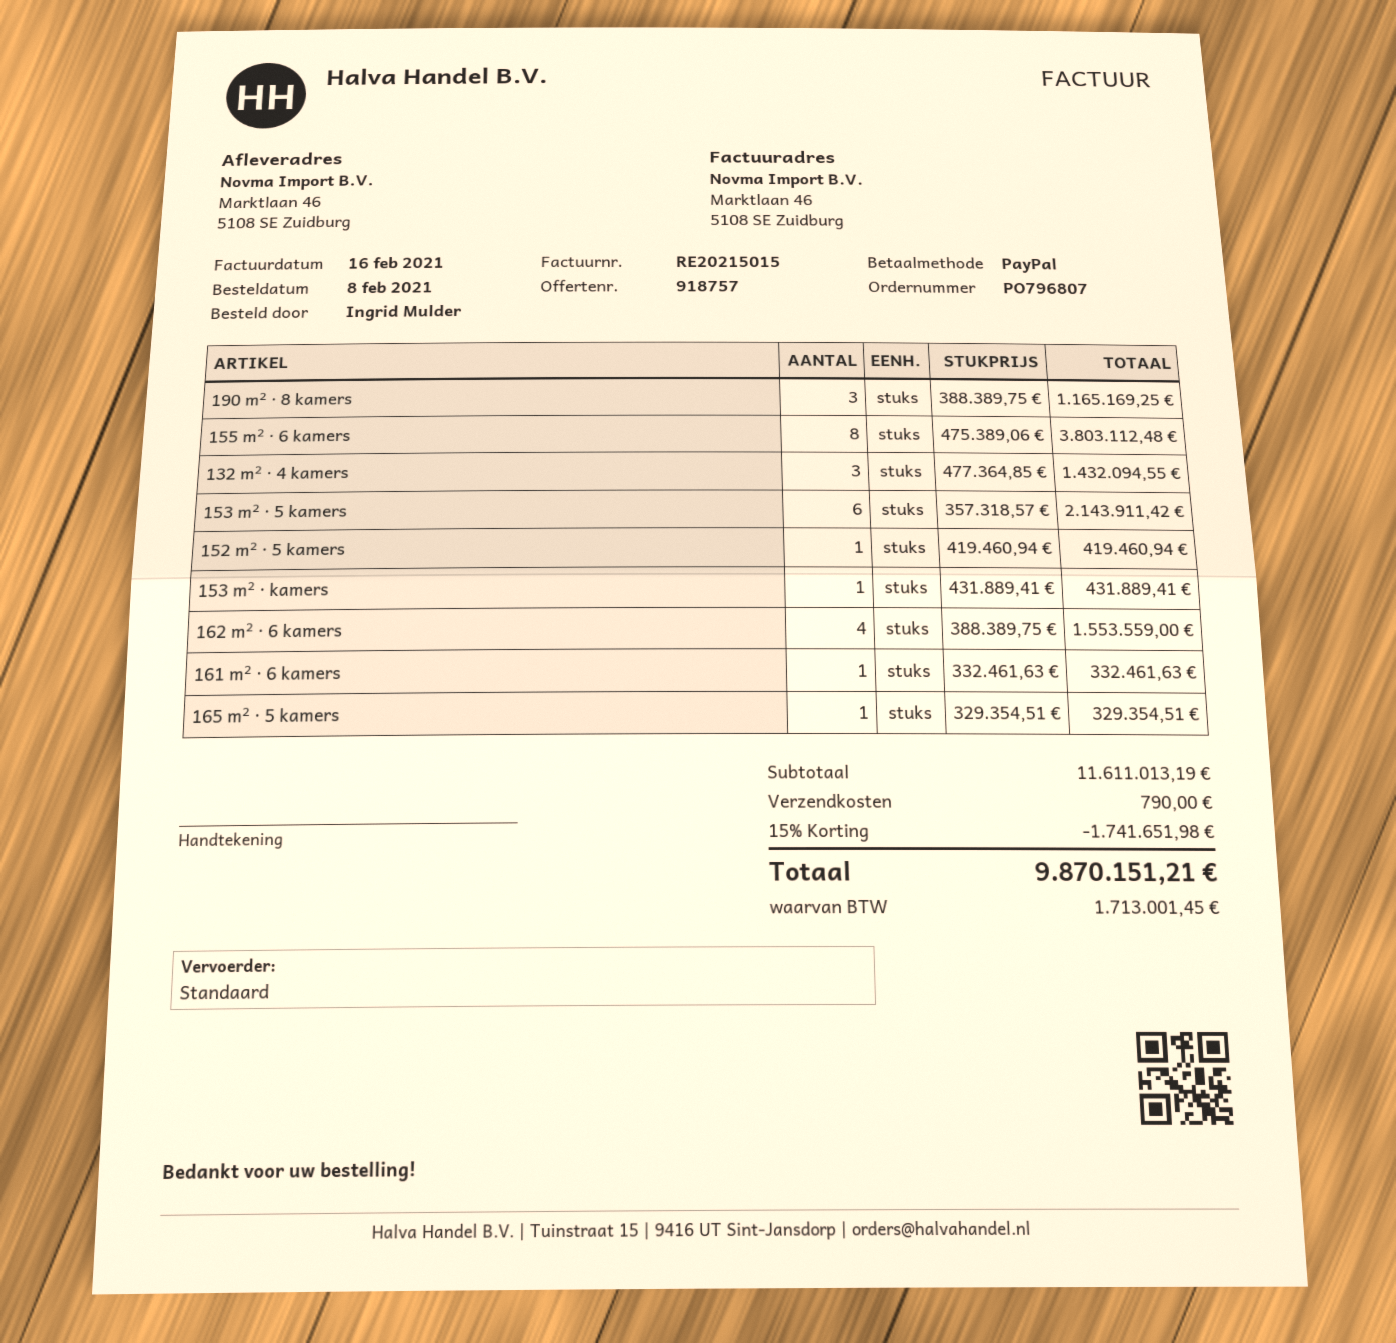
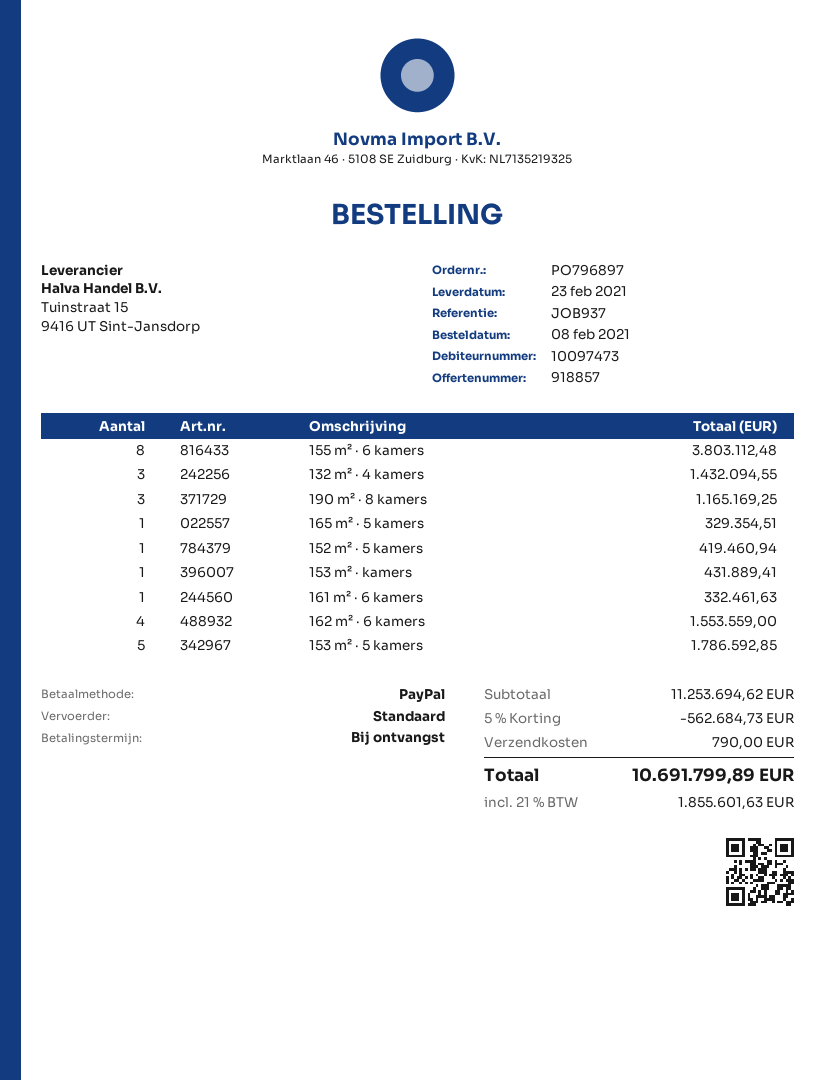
quote number: 918757 -> 918857
order number: PO796807 -> PO796897
153 m² · 5 kamers: 6 for 2143911.42 -> 5 for 1786592.85
subtotal: 11611013.19 -> 11253694.62
discount: 15% = 1741651.98 -> 5% = 562684.73
tax: 1713001.45 -> 1855601.63
total: 9870151.21 -> 10691799.89

